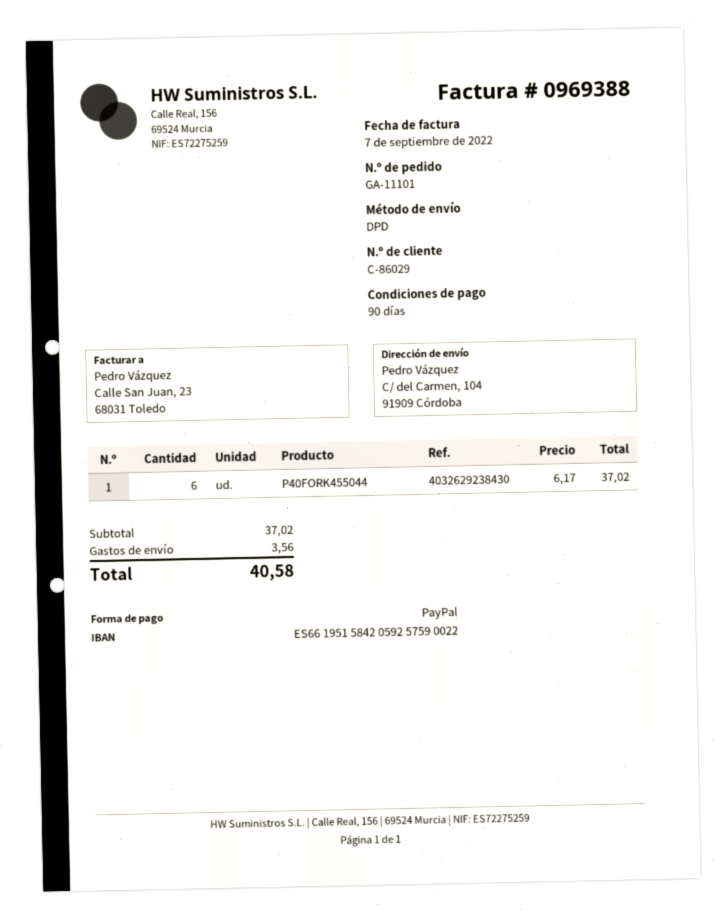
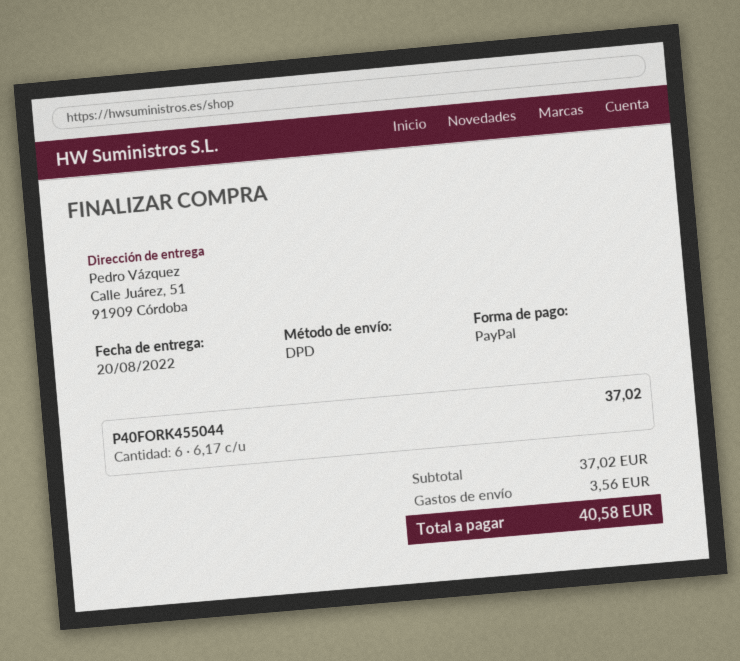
ship to: C/ del Carmen, 104, 91909 Córdoba -> Calle Juárez, 51, 91909 Córdoba

